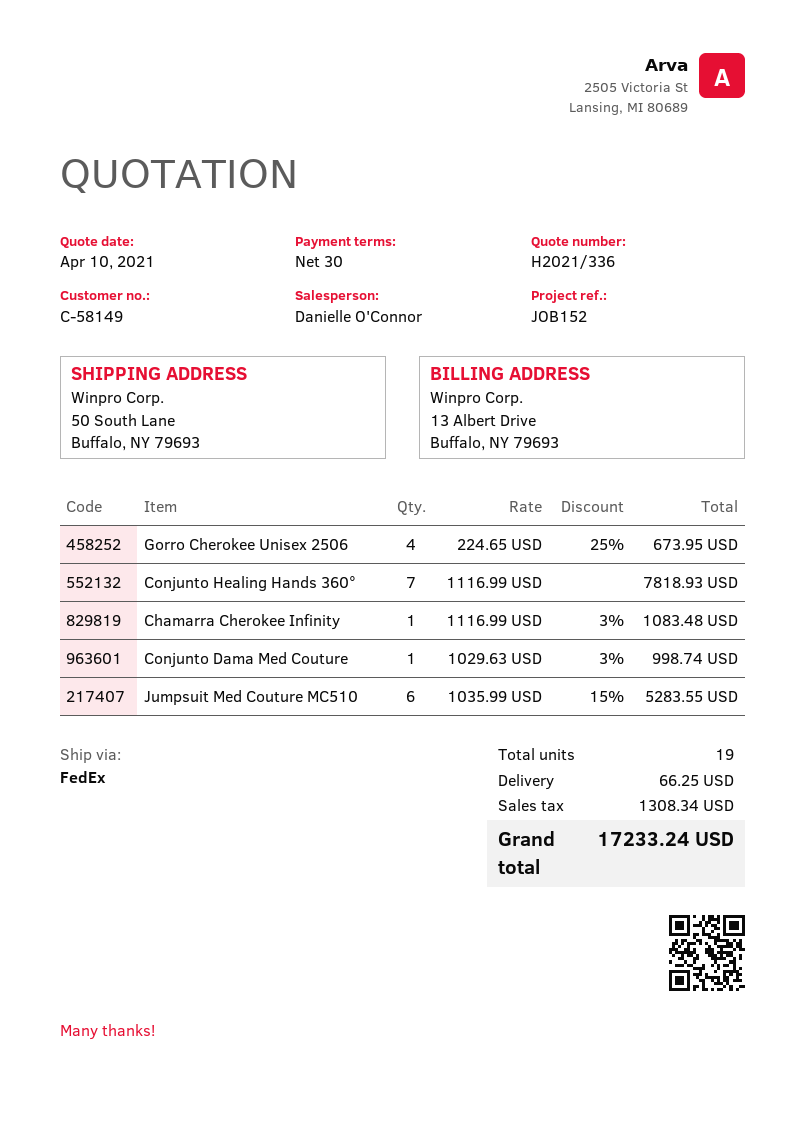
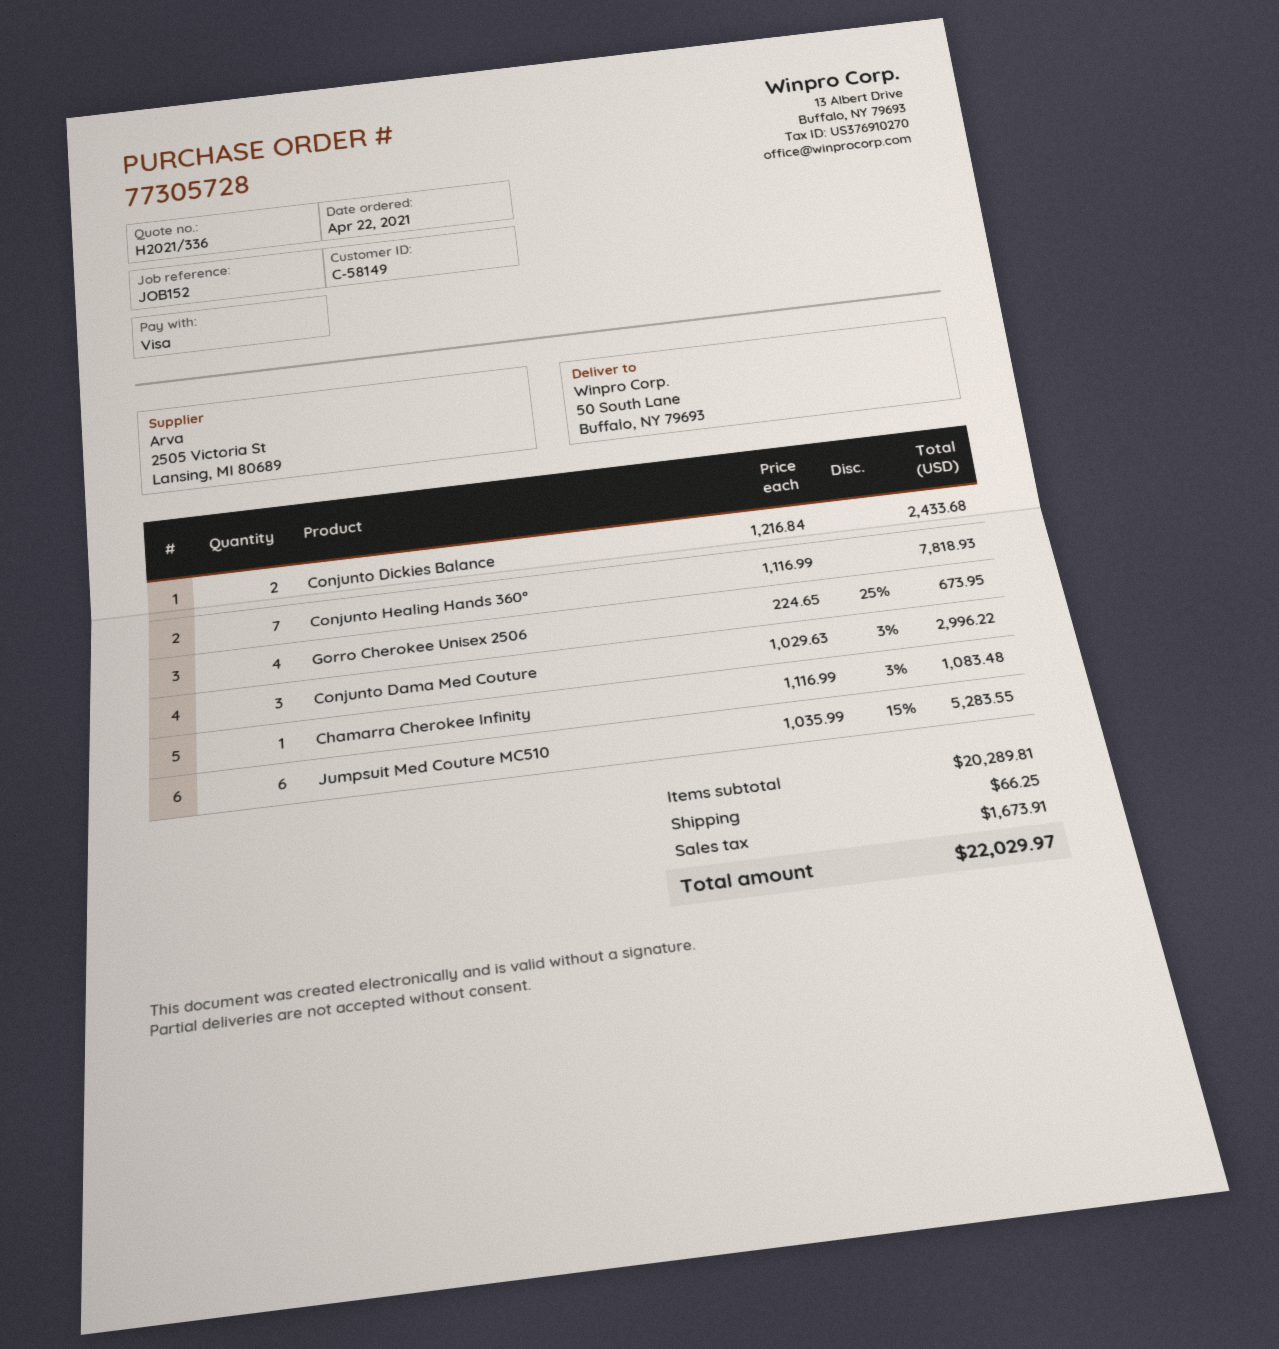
Conjunto Dama Med Couture: 1 x 1029.63 - 3% = 998.74 -> 3 x 1029.63 - 3% = 2996.22
Conjunto Dickies Balance: none -> 2 x 1216.84 = 2433.68
tax: 1308.34 -> 1673.91
total: 17233.24 -> 22029.97

